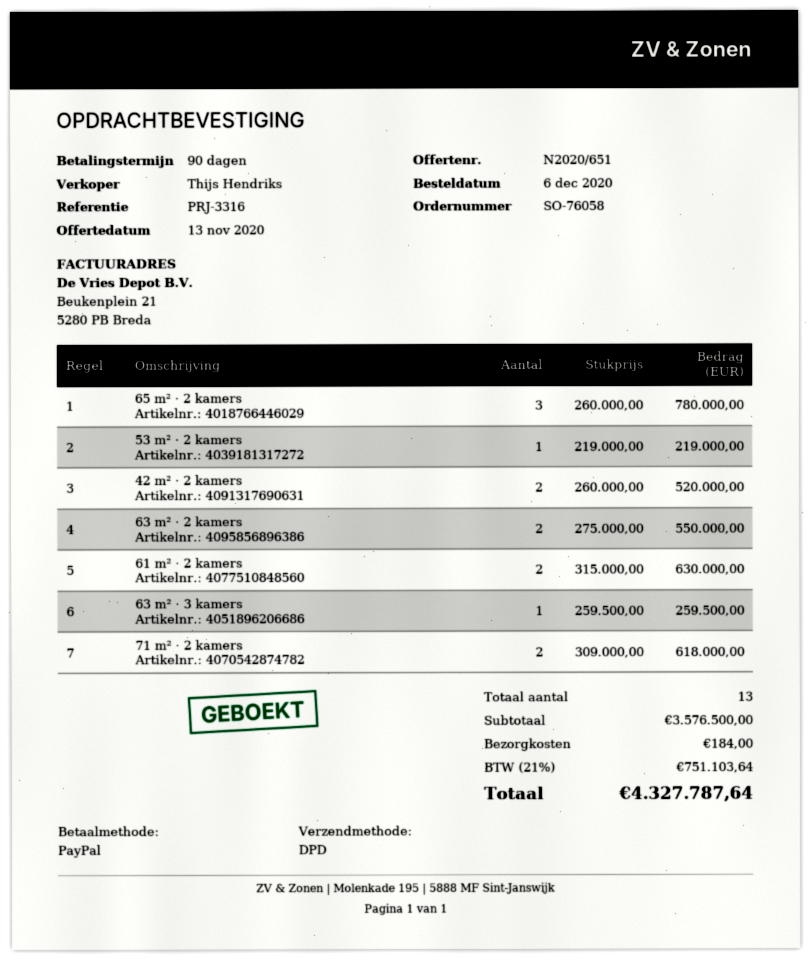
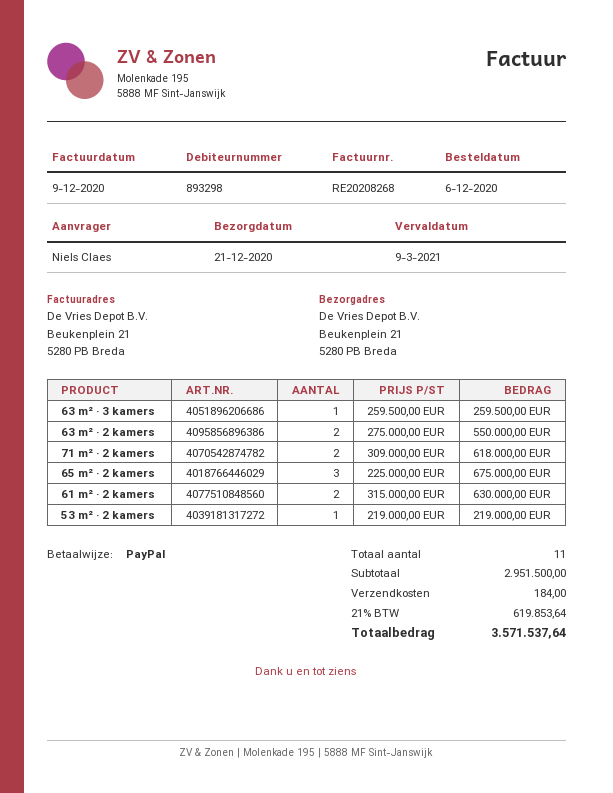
65 m² · 2 kamers: 3 x 260000.00 = 780000.00 -> 3 x 225000.00 = 675000.00
42 m² · 2 kamers: 2 x 260000.00 = 520000.00 -> none
total quantity: 13 -> 11
subtotal: 3576500.00 -> 2951500.00
tax: 21% = 751103.64 -> 21% = 619853.64
total: 4327787.64 -> 3571537.64

